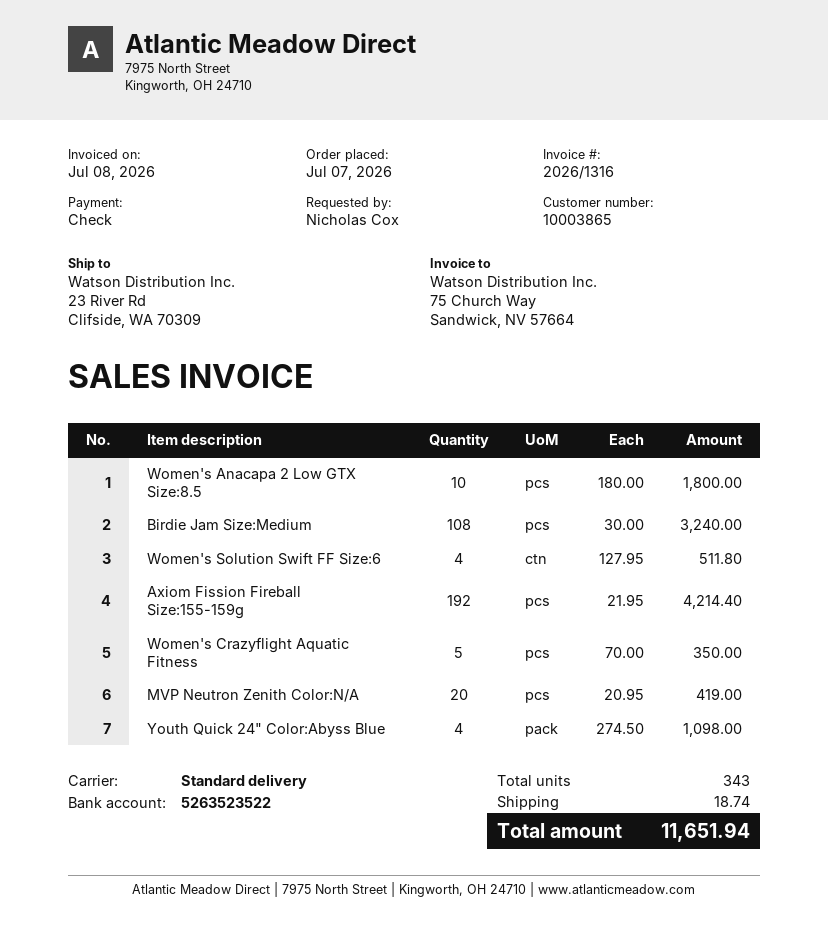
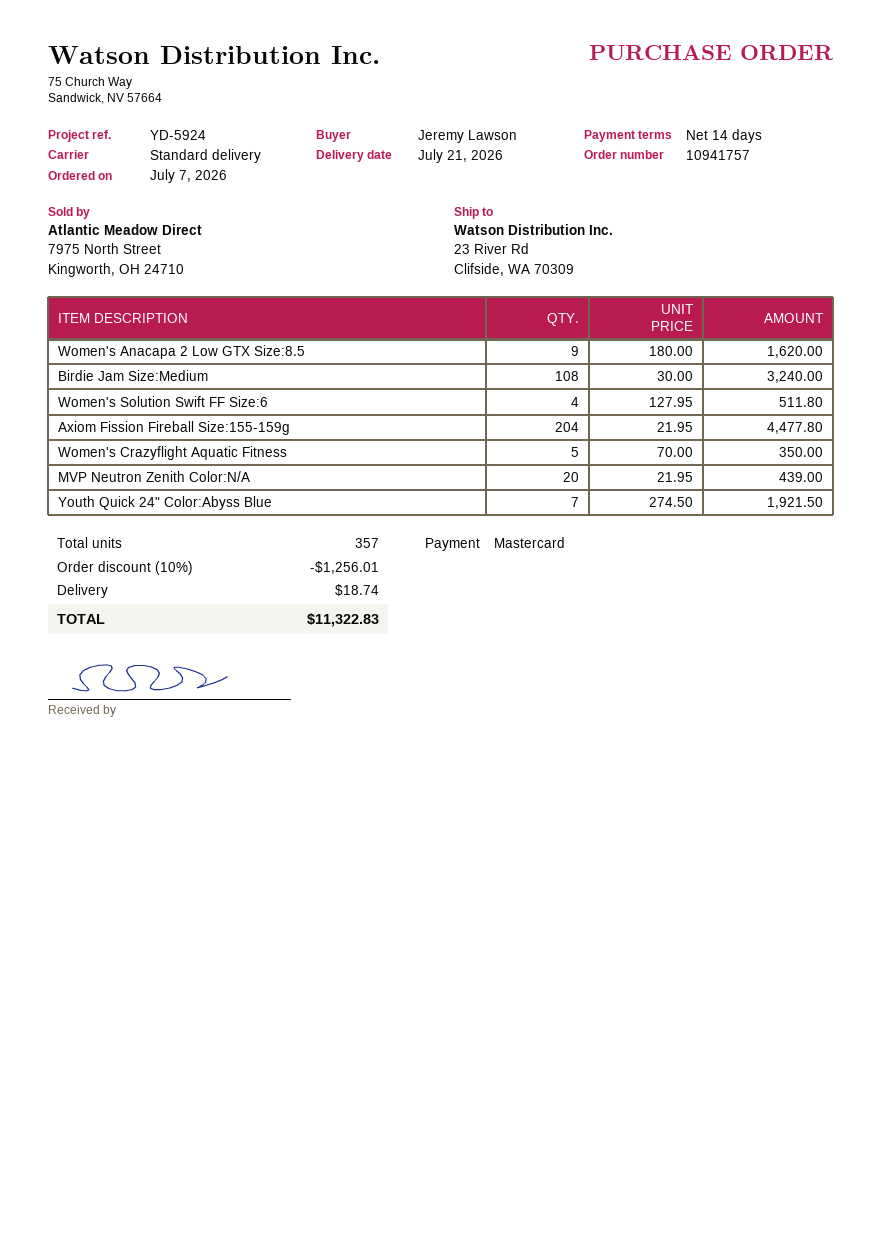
ordered by: Nicholas Cox -> Jeremy Lawson
payment method: cheque -> Mastercard
Women's Anacapa 2 Low GTX Size:8.5: 10 x 180.00 = 1800.00 -> 9 x 180.00 = 1620.00
Axiom Fission Fireball Size:155-159g: 192 x 21.95 = 4214.40 -> 204 x 21.95 = 4477.80
MVP Neutron Zenith Color:N/A: 20 x 20.95 = 419.00 -> 20 x 21.95 = 439.00
Youth Quick 24" Color:Abyss Blue: 4 x 274.50 = 1098.00 -> 7 x 274.50 = 1921.50
total quantity: 343 -> 357
discount: none -> 10% = 1256.01
total: 11651.94 -> 11322.83

